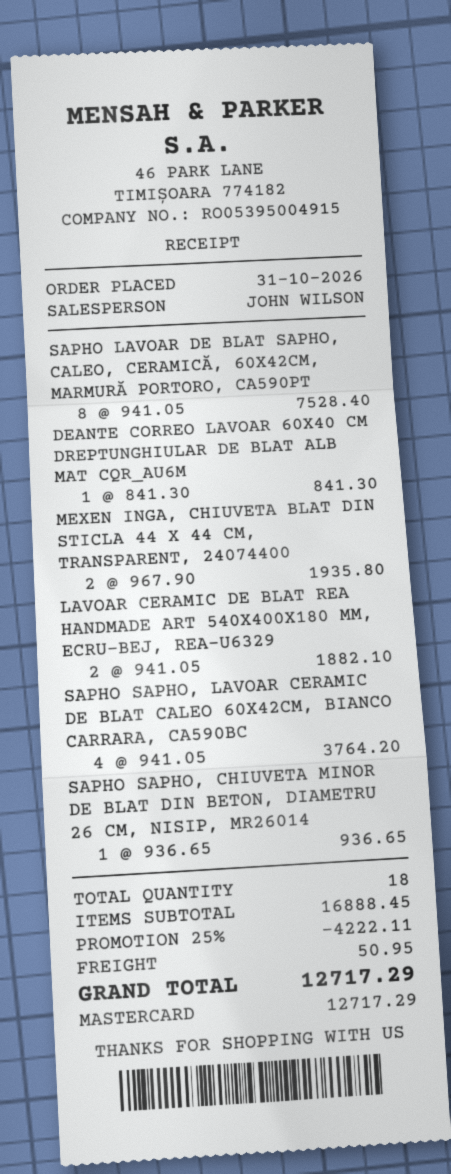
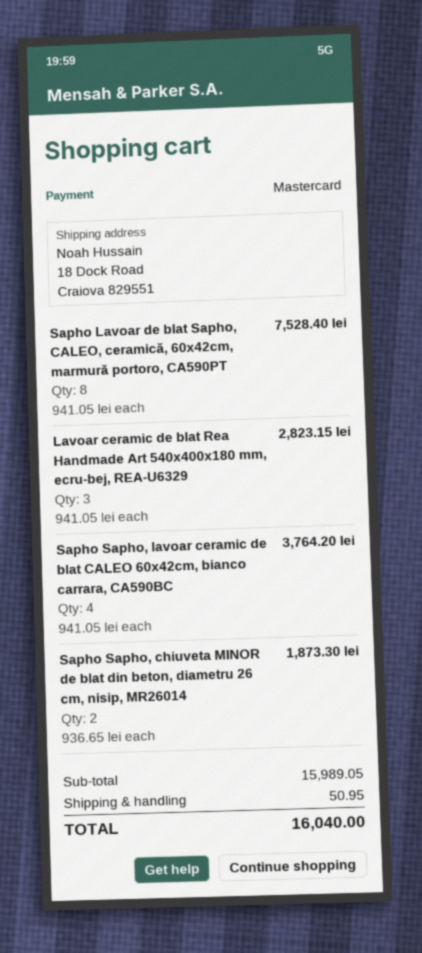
DEANTE CORREO LAVOAR 60X40 CM DREPTUNGHIULAR DE BLAT ALB MAT CQR_AU6M: 1 x 841.30 = 841.30 -> none
MEXEN INGA, CHIUVETA BLAT DIN STICLA 44 X 44 CM, TRANSPARENT, 24074400: 2 x 967.90 = 1935.80 -> none
LAVOAR CERAMIC DE BLAT REA HANDMADE ART 540X400X180 MM, ECRU-BEJ, REA-U6329: 2 x 941.05 = 1882.10 -> 3 x 941.05 = 2823.15
SAPHO SAPHO, CHIUVETA MINOR DE BLAT DIN BETON, DIAMETRU 26 CM, NISIP, MR26014: 1 x 936.65 = 936.65 -> 2 x 936.65 = 1873.30
subtotal: 16888.45 -> 15989.05
discount: 25% = 4222.11 -> none
total: 12717.29 -> 16040.00

